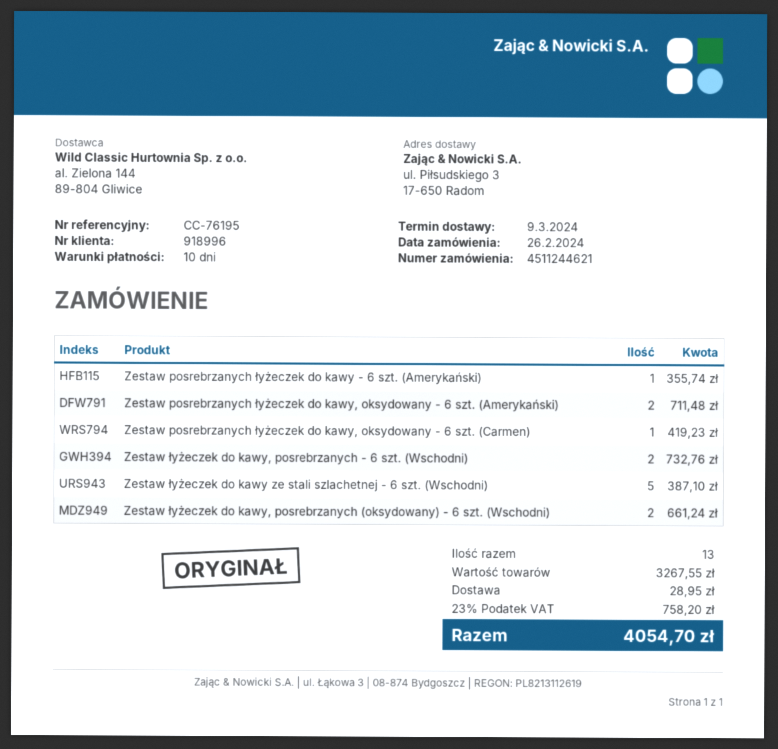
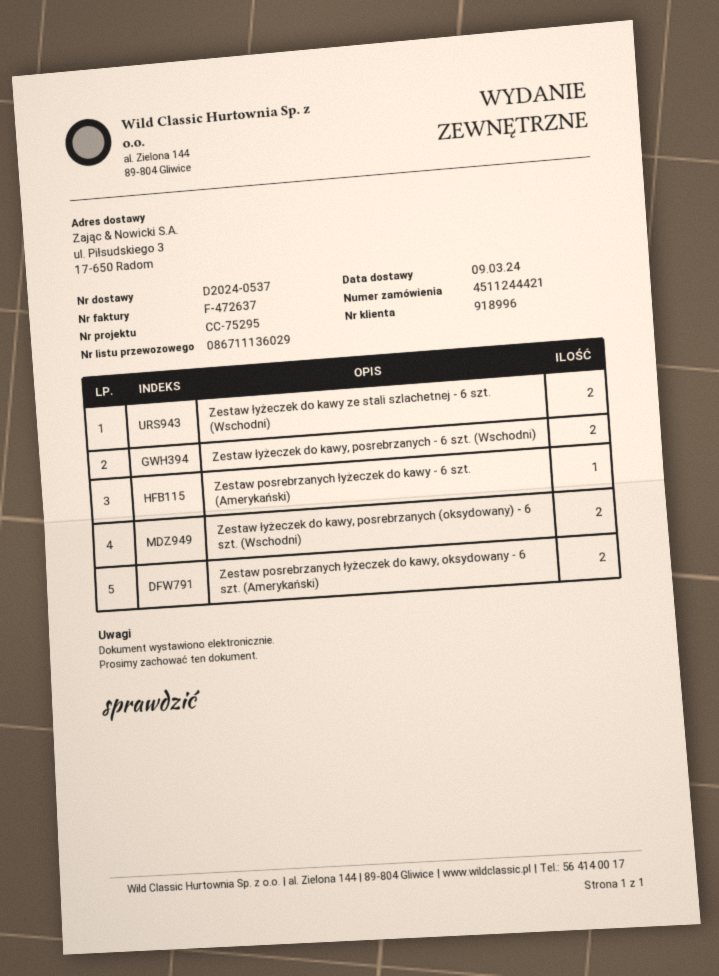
order number: 4511244621 -> 4511244421
reference: CC-76195 -> CC-75295
Zestaw posrebrzanych łyżeczek do kawy, oksydowany - 6 szt. (Carmen): 1 -> none
Zestaw łyżeczek do kawy ze stali szlachetnej - 6 szt. (Wschodni): 5 -> 2

